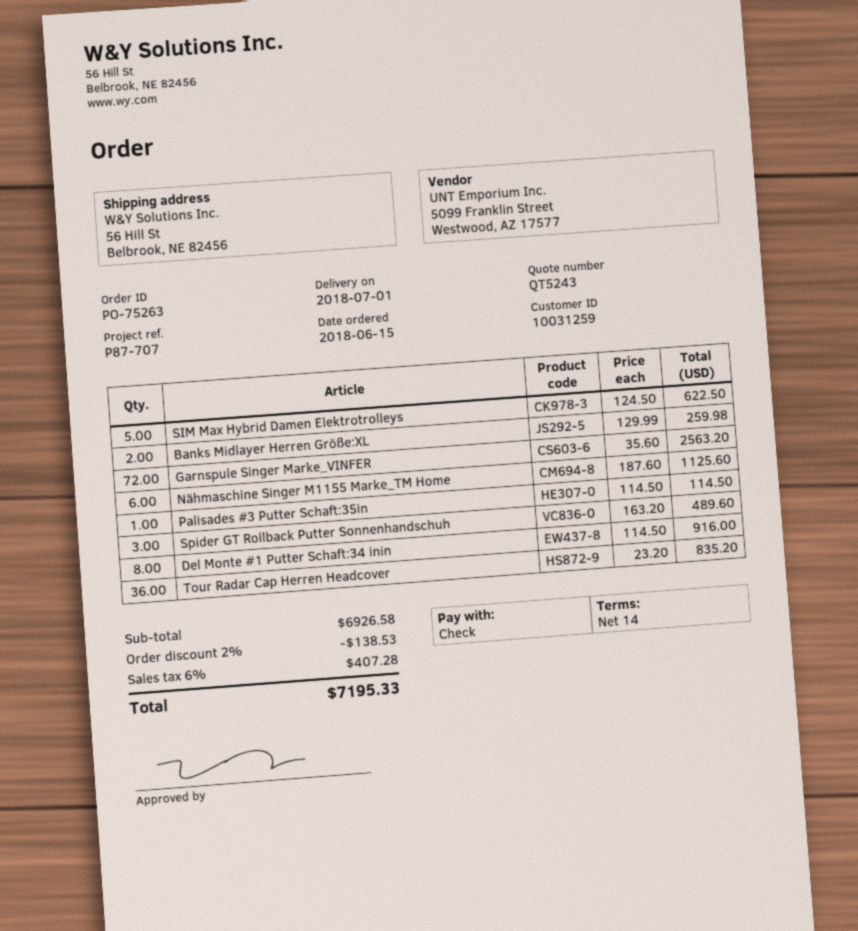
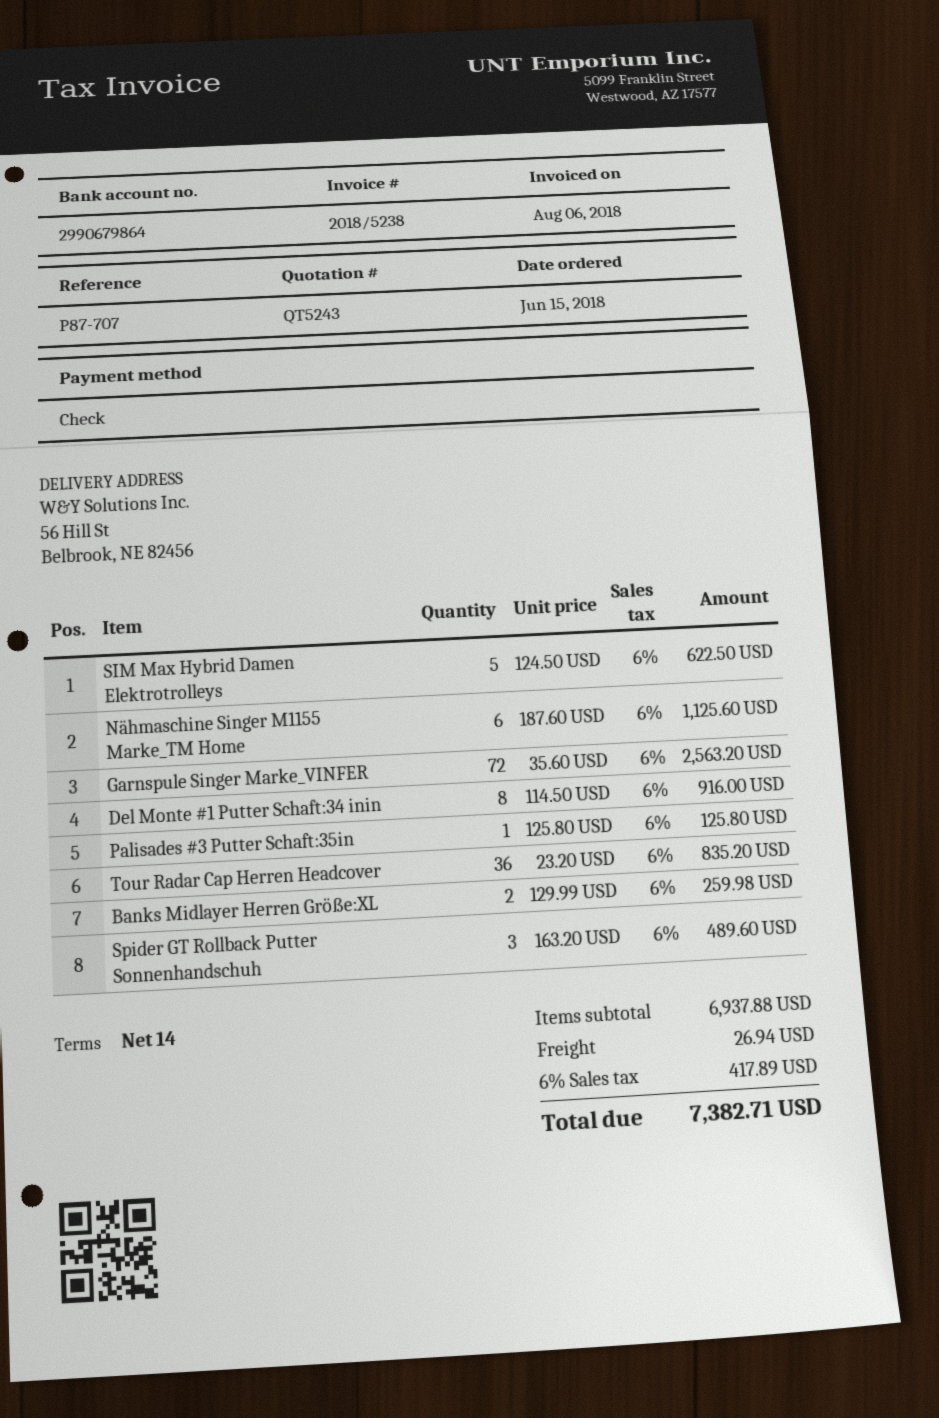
Palisades #3 Putter Schaft:35in: 1 x 114.50 = 114.50 -> 1 x 125.80 = 125.80
subtotal: 6926.58 -> 6937.88
discount: 2% = 138.53 -> none
shipping: none -> 26.94
tax: 6% = 407.28 -> 6% = 417.89
total: 7195.33 -> 7382.71

